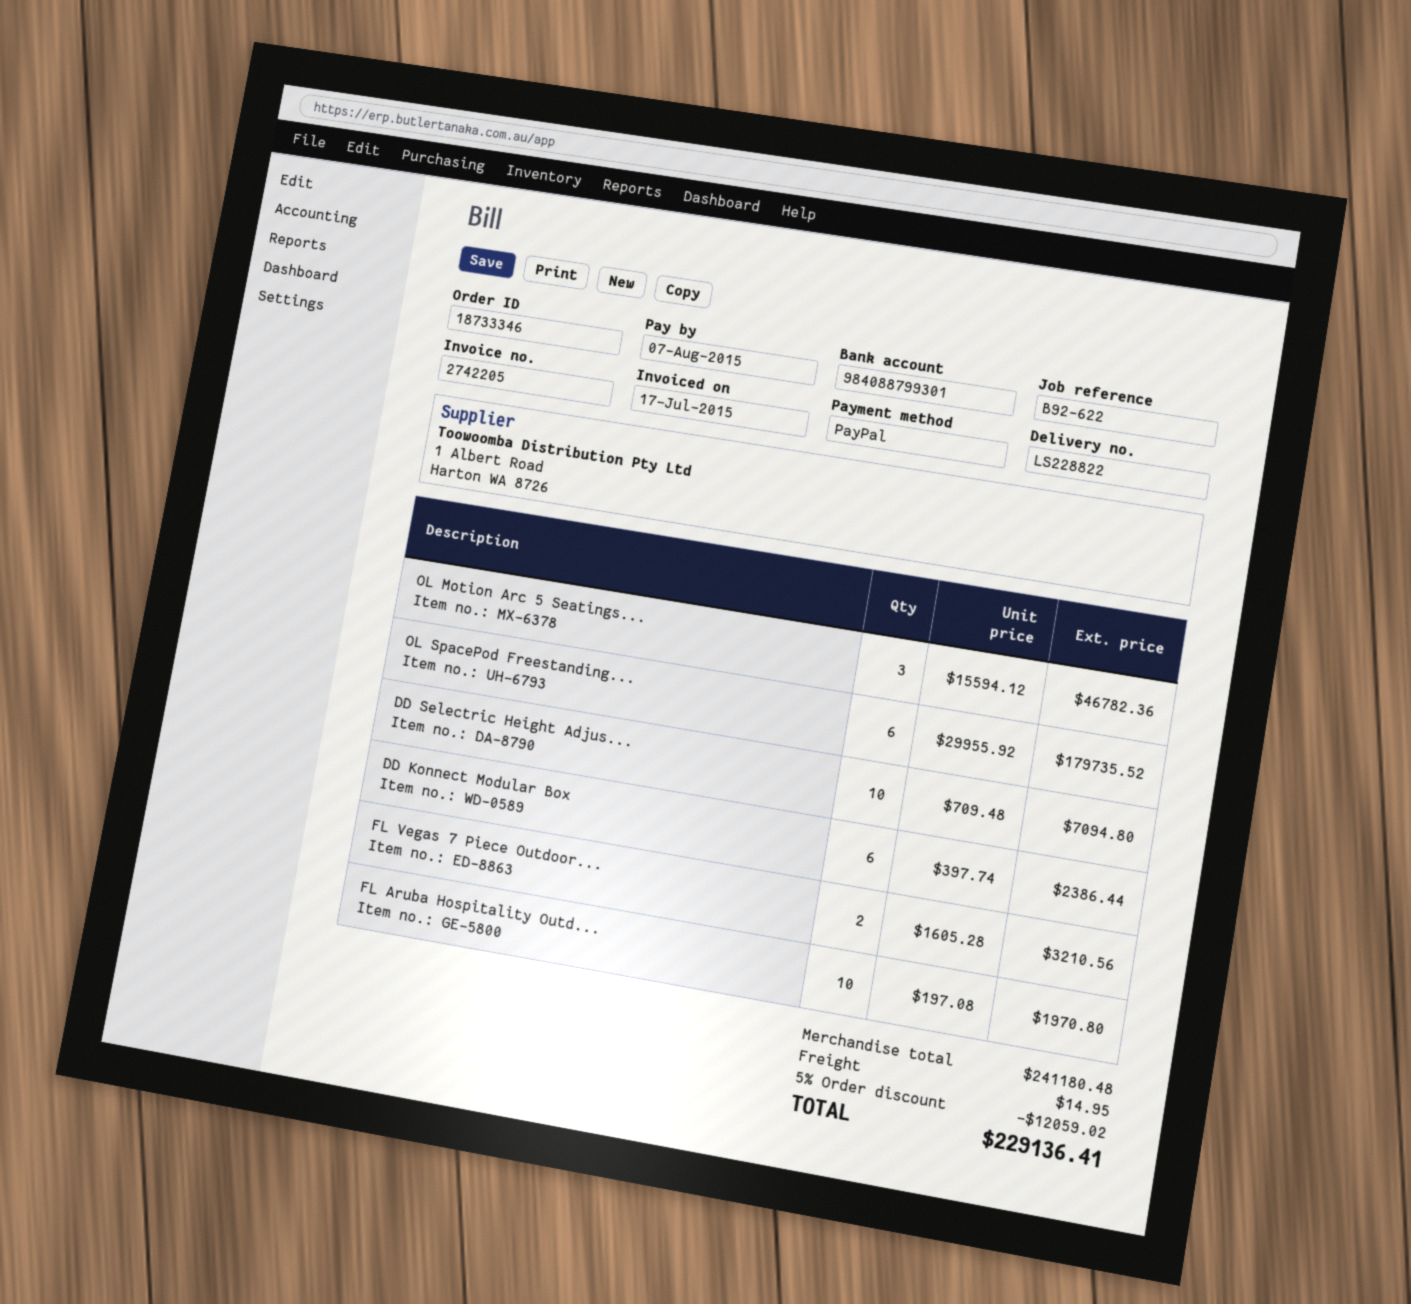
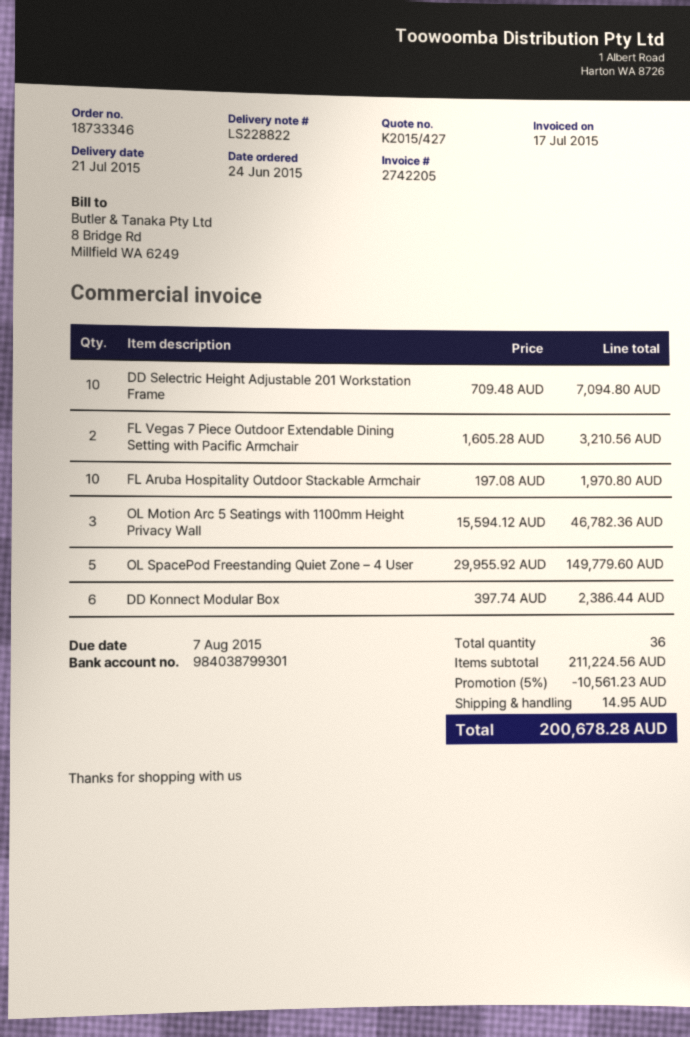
bank account: 984088799301 -> 984038799301
OL SpacePod Freestanding...: 6 x 29955.92 = 179735.52 -> 5 x 29955.92 = 149779.60
subtotal: 241180.48 -> 211224.56
discount: 5% = 12059.02 -> 5% = 10561.23
total: 229136.41 -> 200678.28

